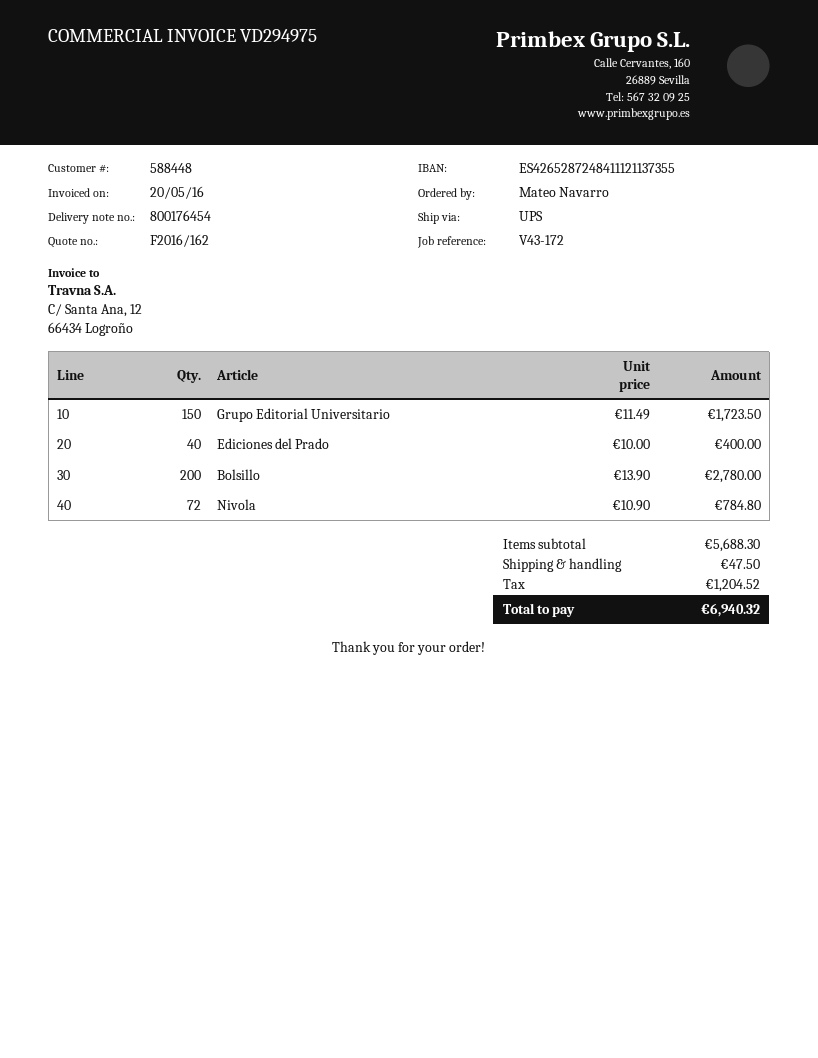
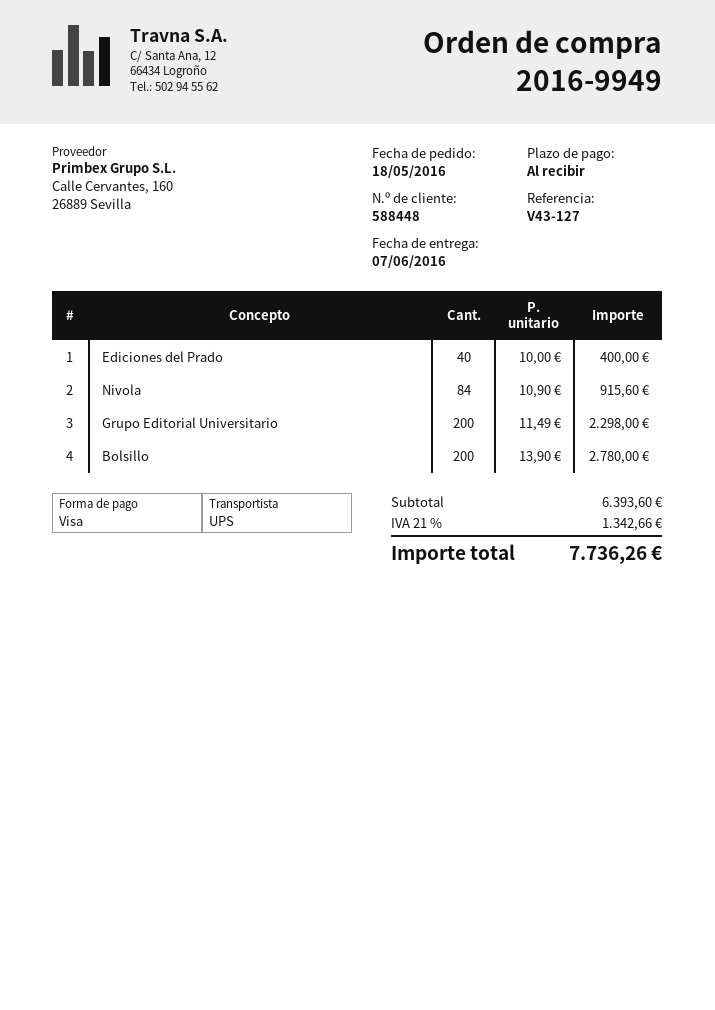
reference: V43-172 -> V43-127
Grupo Editorial Universitario: 150 x 11.49 = 1723.50 -> 200 x 11.49 = 2298.00
Nivola: 72 x 10.90 = 784.80 -> 84 x 10.90 = 915.60
subtotal: 5688.30 -> 6393.60
shipping: 47.50 -> none
tax: 1204.52 -> 1342.66
total: 6940.32 -> 7736.26

